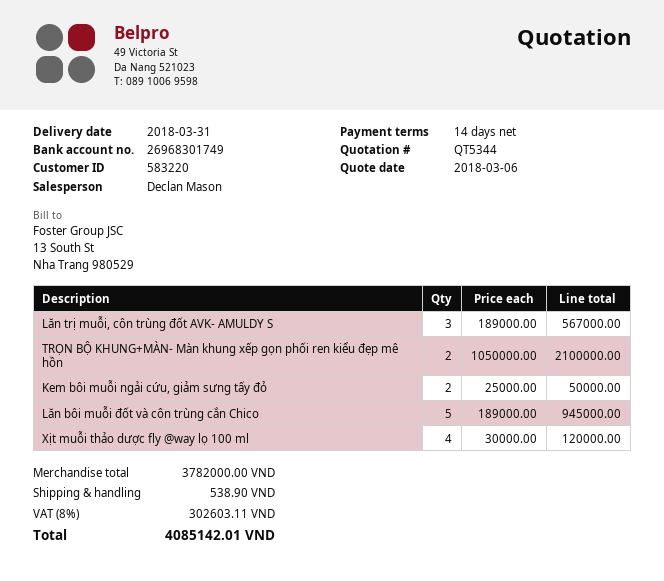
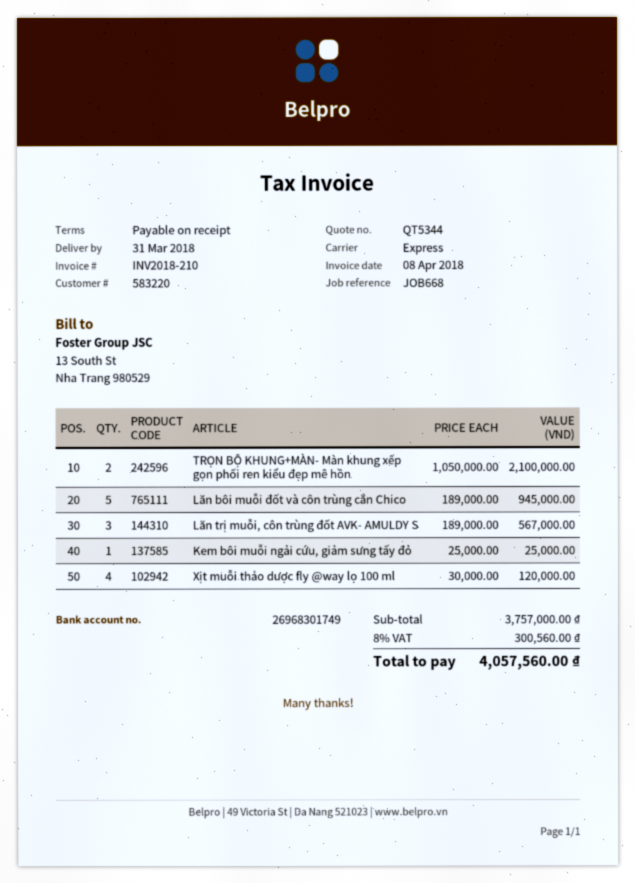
payment terms: 14 days -> on receipt
Kem bôi muỗi ngải cứu, giảm sưng tấy đỏ: 2 x 25000.00 = 50000.00 -> 1 x 25000.00 = 25000.00
subtotal: 3782000.00 -> 3757000.00
shipping: 538.90 -> none
tax: 8% = 302603.11 -> 8% = 300560.00
total: 4085142.01 -> 4057560.00

